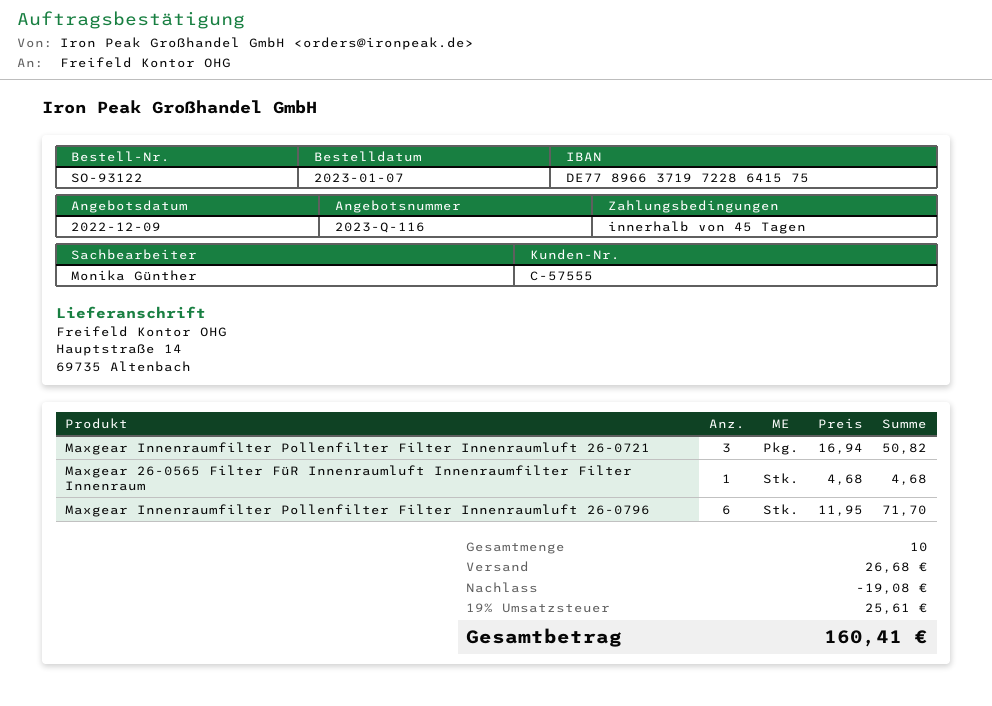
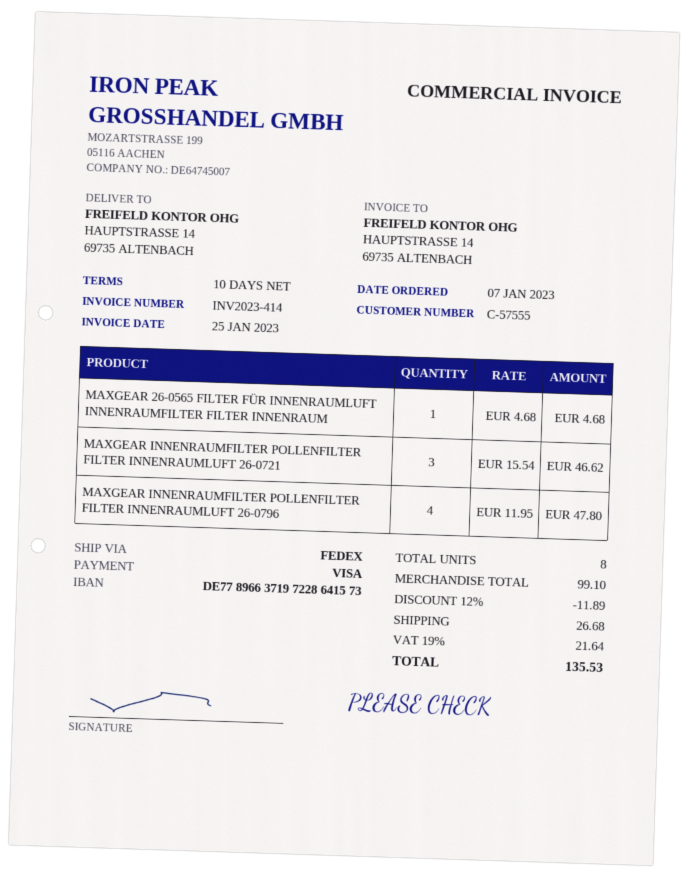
payment terms: 45 days -> 10 days
bank account: DE77896637197228641575 -> DE77896637197228641573
Maxgear Innenraumfilter Pollenfilter Filter Innenraumluft 26-0721: 3 x 16.94 = 50.82 -> 3 x 15.54 = 46.62
Maxgear Innenraumfilter Pollenfilter Filter Innenraumluft 26-0796: 6 x 11.95 = 71.70 -> 4 x 11.95 = 47.80
total quantity: 10 -> 8
discount: 19.08 -> 11.89
tax: 19% = 25.61 -> 19% = 21.64
total: 160.41 -> 135.53

